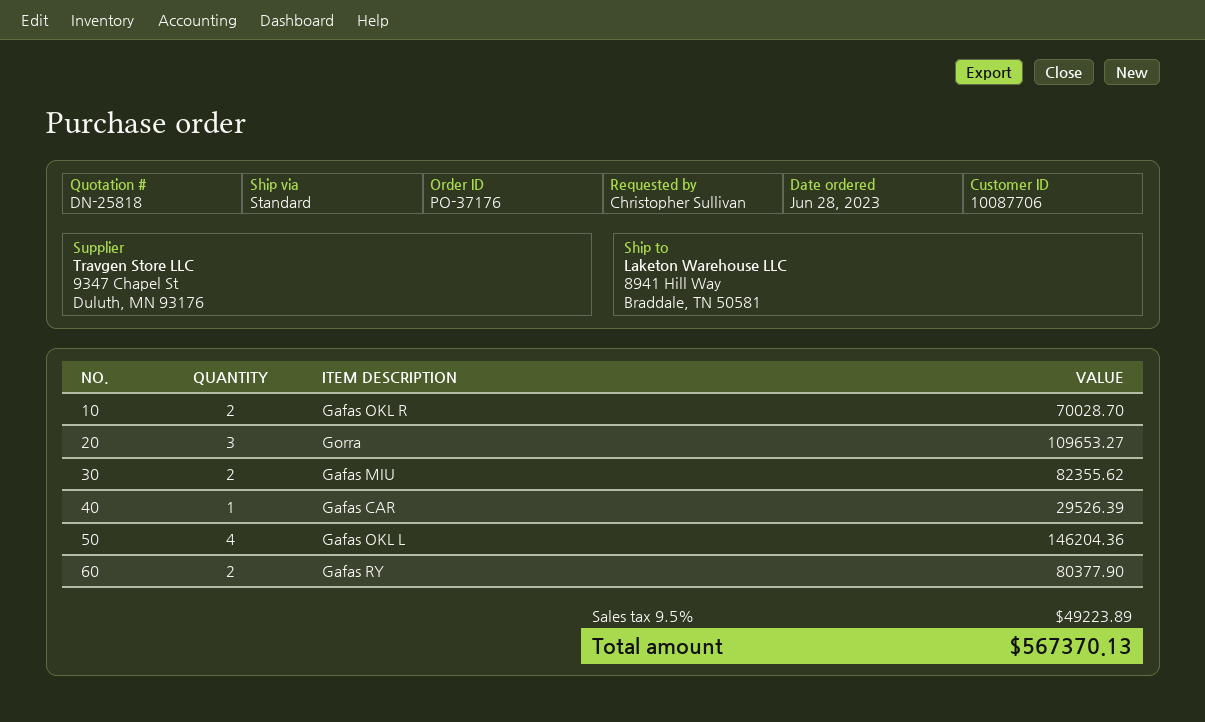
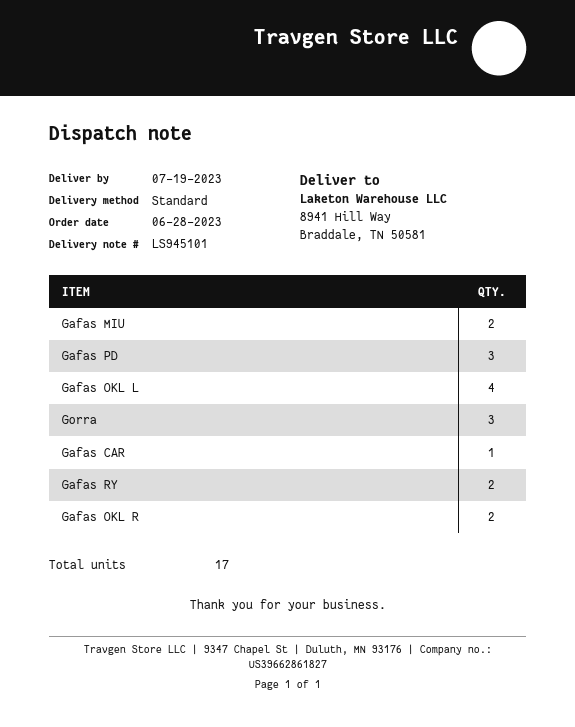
Gafas PD: none -> 3

